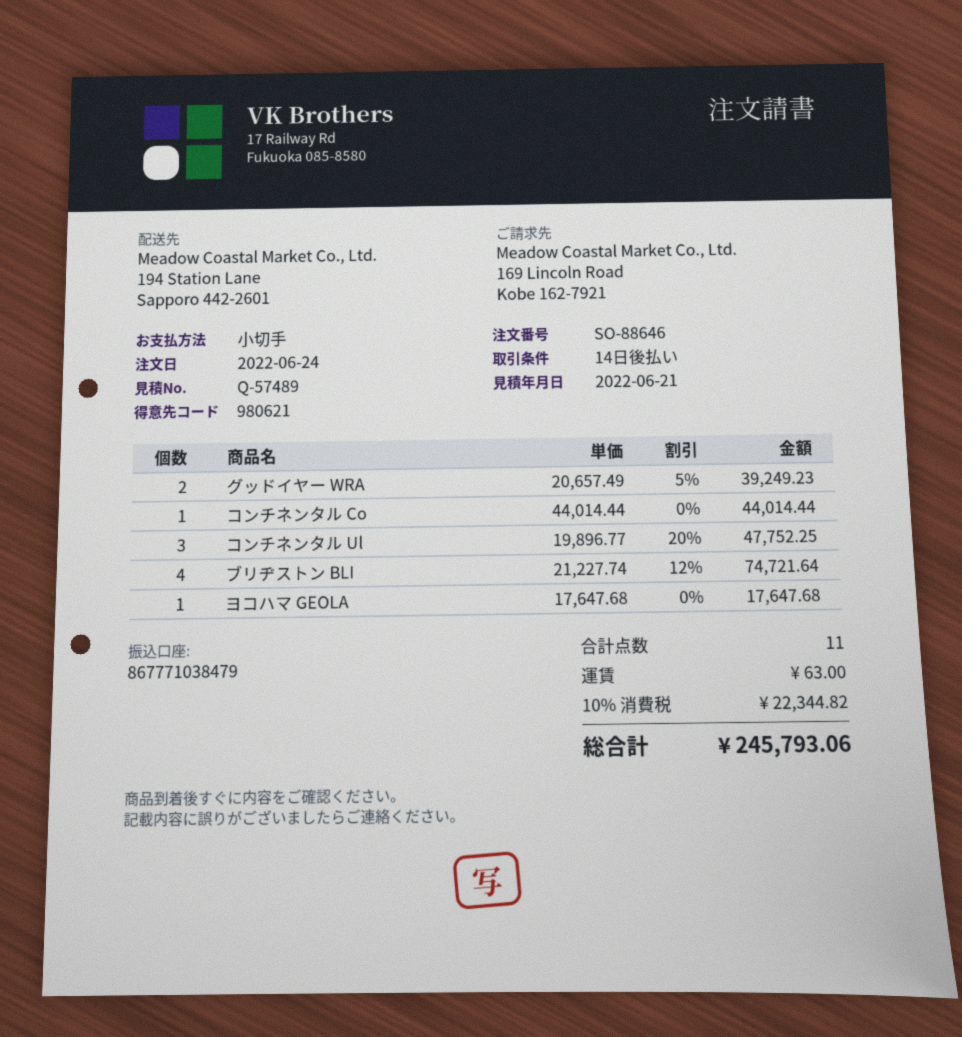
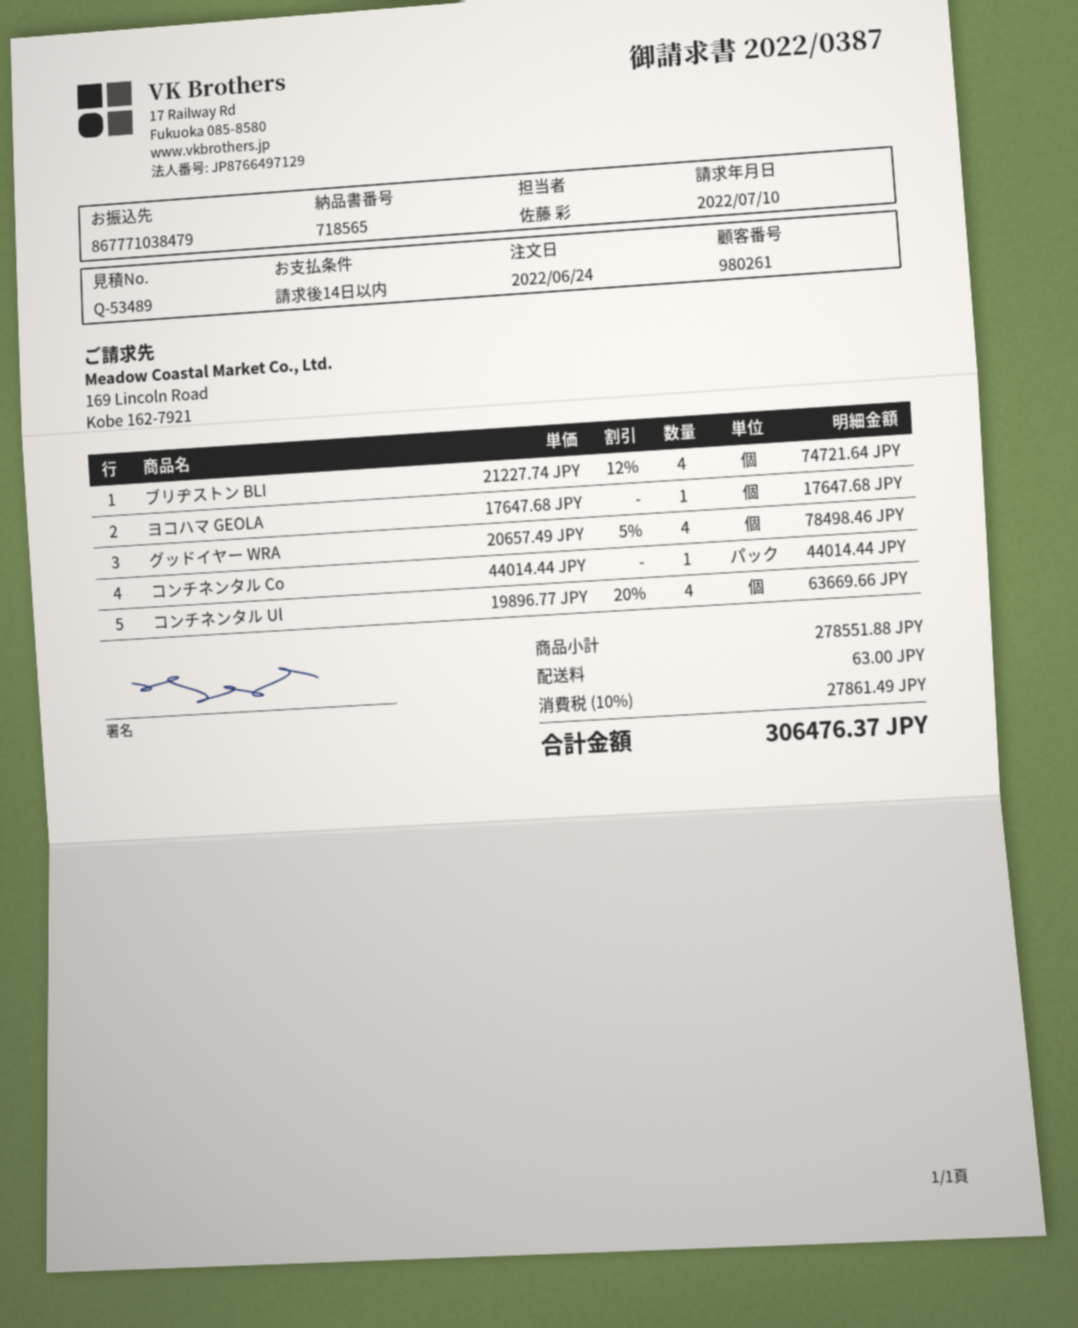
quote number: Q-57489 -> Q-53489
customer number: 980621 -> 980261
グッドイヤー WRA: 2 x 20657.49 - 5% = 39249.23 -> 4 x 20657.49 - 5% = 78498.46
コンチネンタル Ul: 3 x 19896.77 - 20% = 47752.25 -> 4 x 19896.77 - 20% = 63669.66
tax: 10% = 22344.82 -> 10% = 27861.49
total: 245793.06 -> 306476.37

